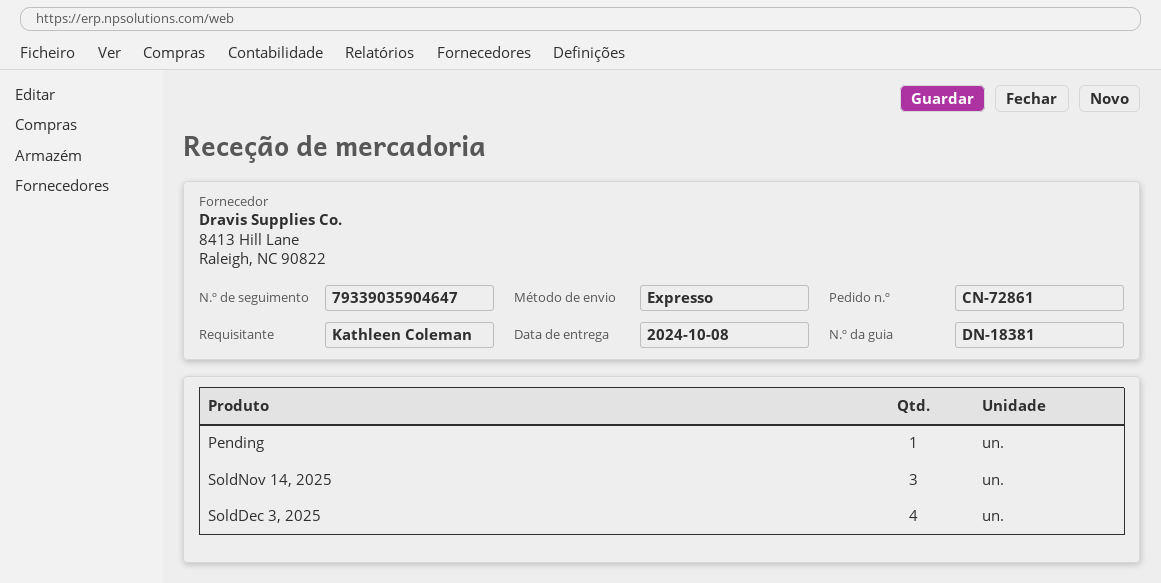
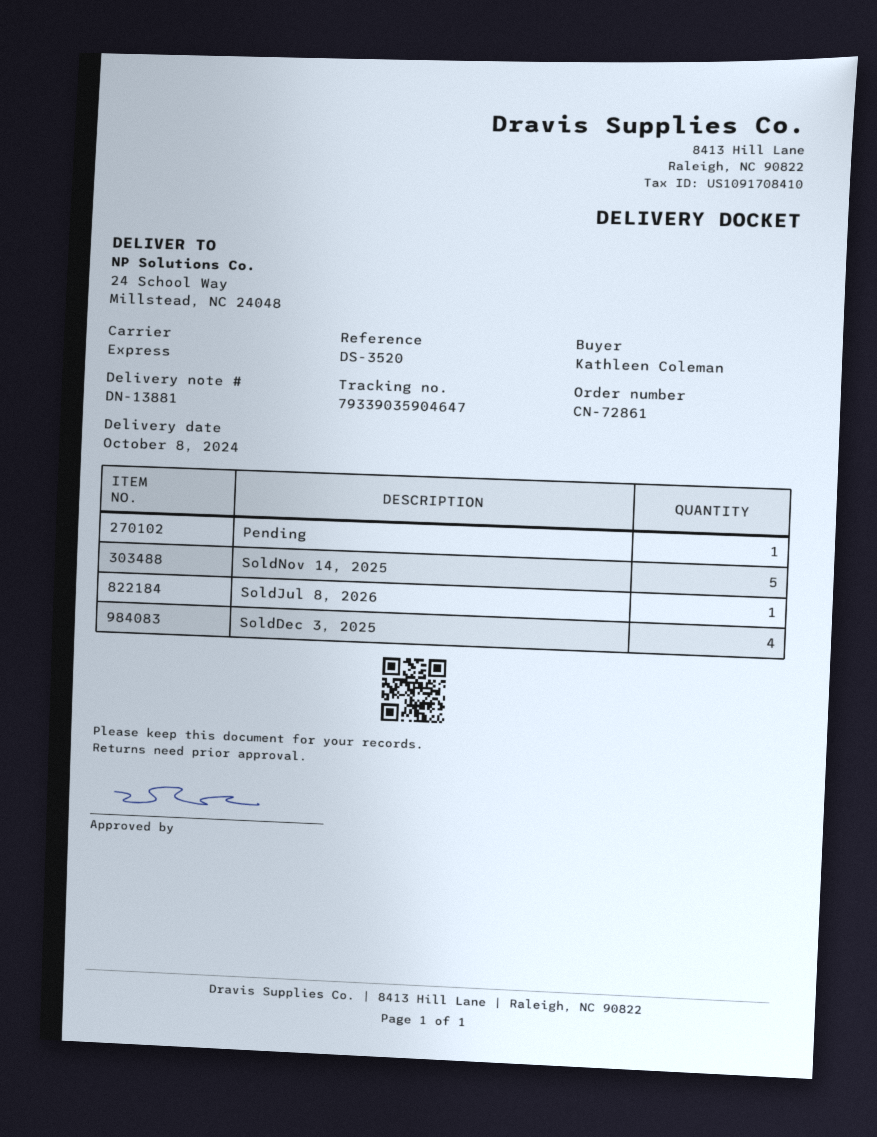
delivery note number: DN-18381 -> DN-13881
SoldNov 14, 2025: 3 -> 5
SoldJul 8, 2026: none -> 1

